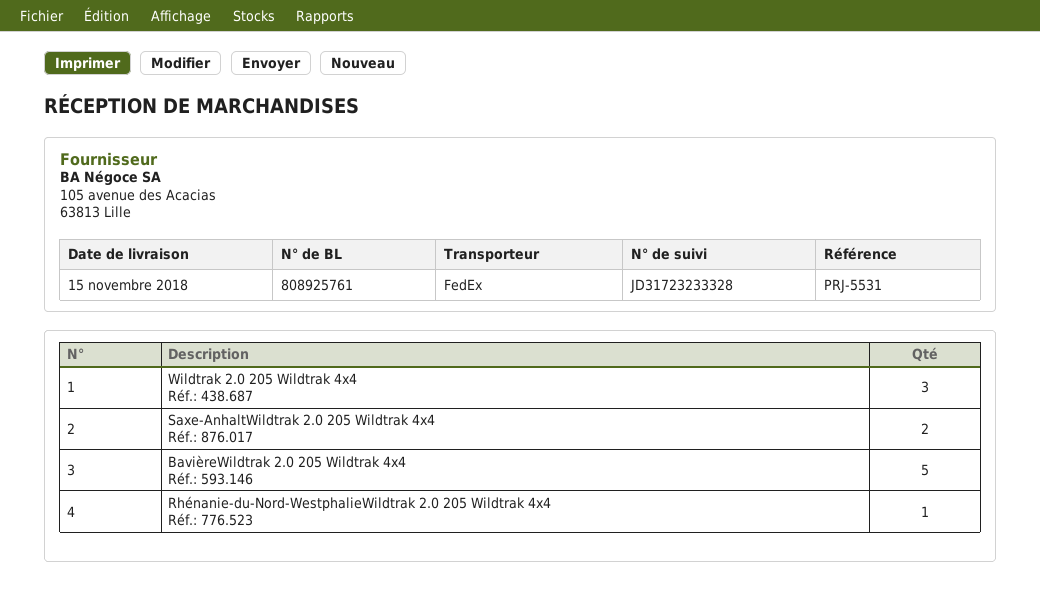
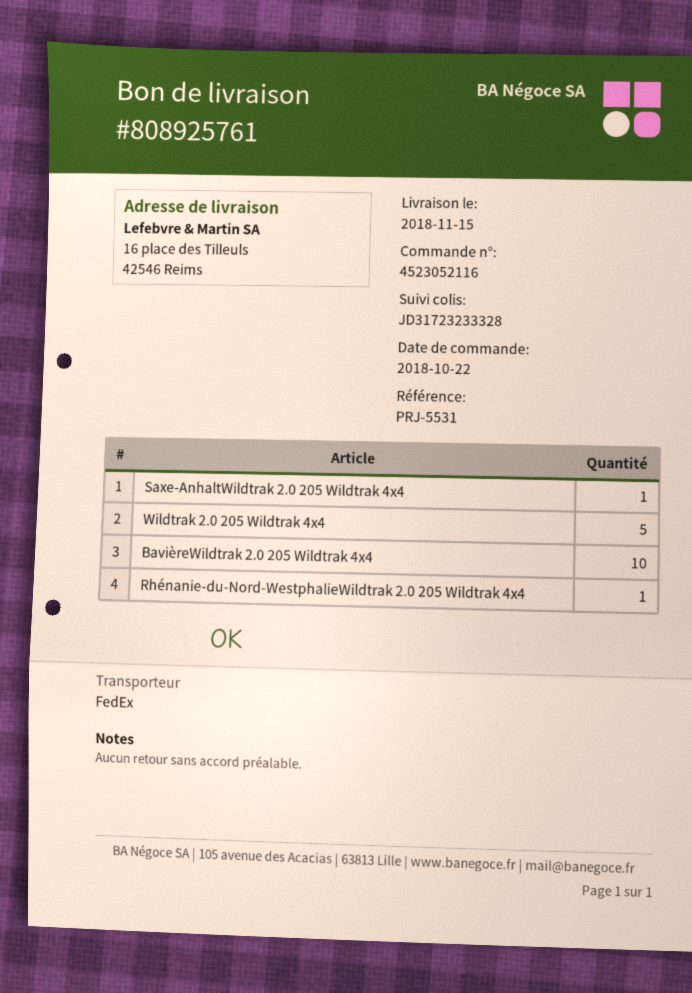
Wildtrak 2.0 205 Wildtrak 4x4: 3 -> 5
Saxe-AnhaltWildtrak 2.0 205 Wildtrak 4x4: 2 -> 1
BavièreWildtrak 2.0 205 Wildtrak 4x4: 5 -> 10

